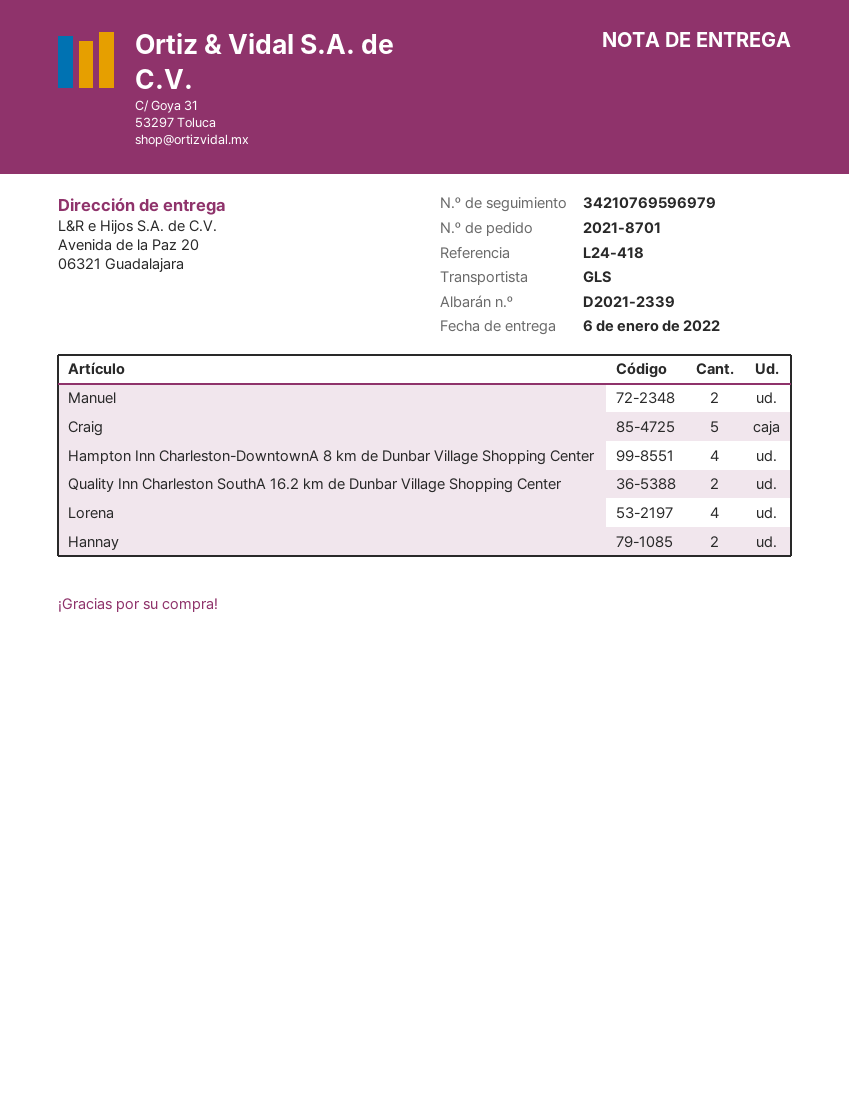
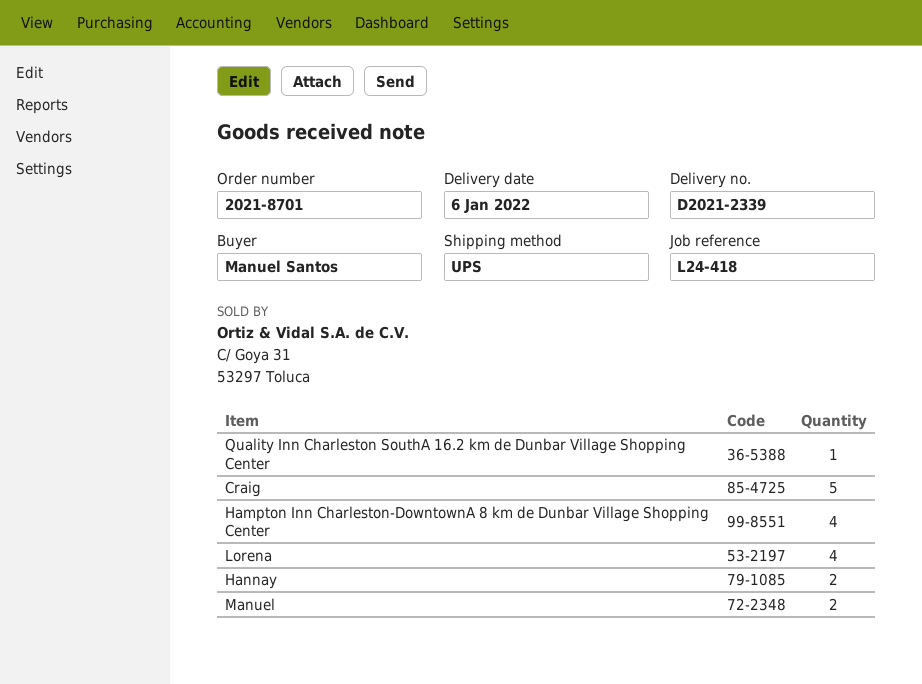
shipping method: GLS -> UPS
Quality Inn Charleston SouthA 16.2 km de Dunbar Village Shopping Center: 2 -> 1

